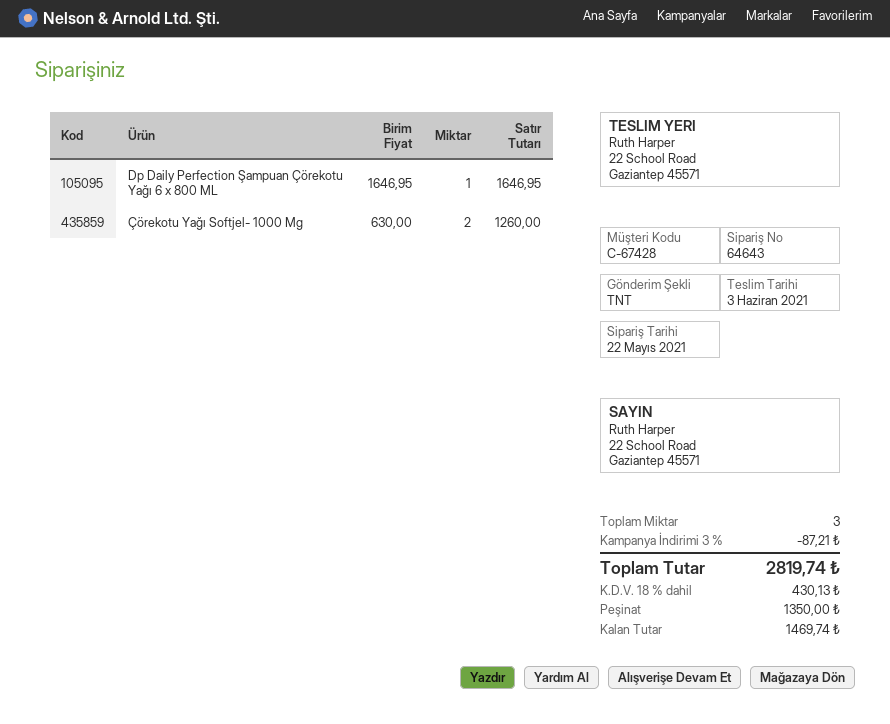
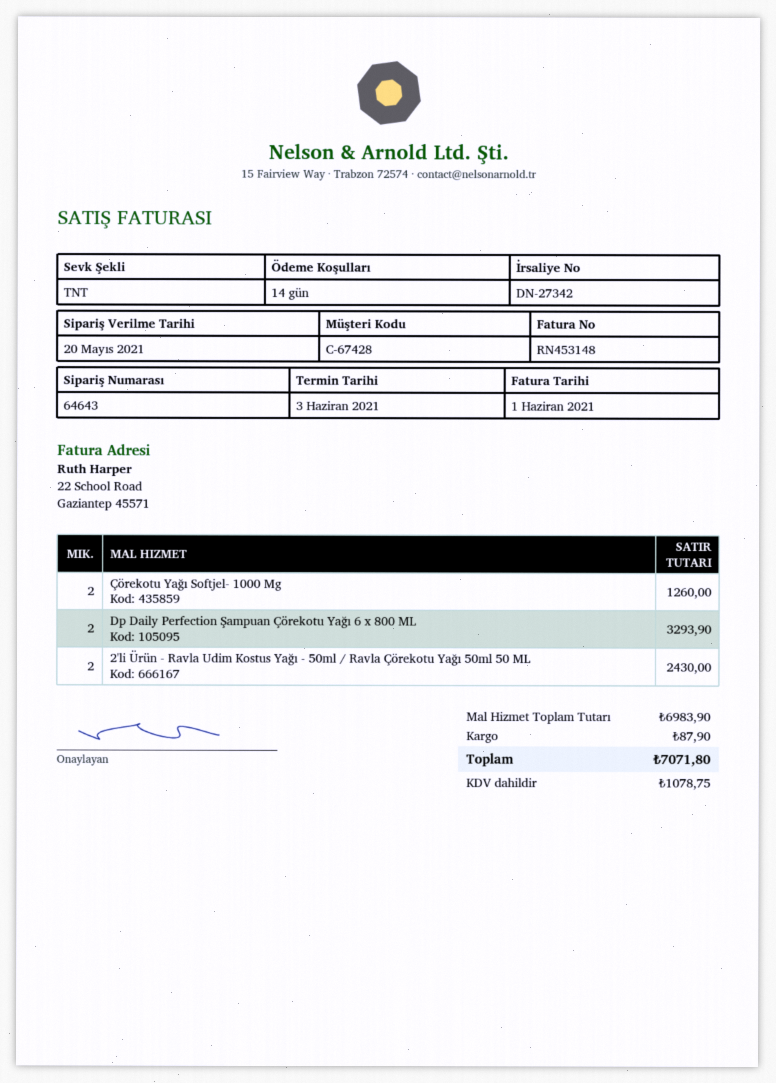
order date: 2021-05-22 -> 2021-05-20
Dp Daily Perfection Şampuan Çörekotu Yağı 6 x 800 ML: 1 for 1646.95 -> 2 for 3293.90
2'li Ürün - Ravla Udim Kostus Yağı - 50ml / Ravla Çörekotu Yağı 50ml 50 ML: none -> 2 for 2430.00
discount: 3% = 87.21 -> none
shipping: none -> 87.90
tax: 430.13 -> 1078.75
total: 2819.74 -> 7071.80

